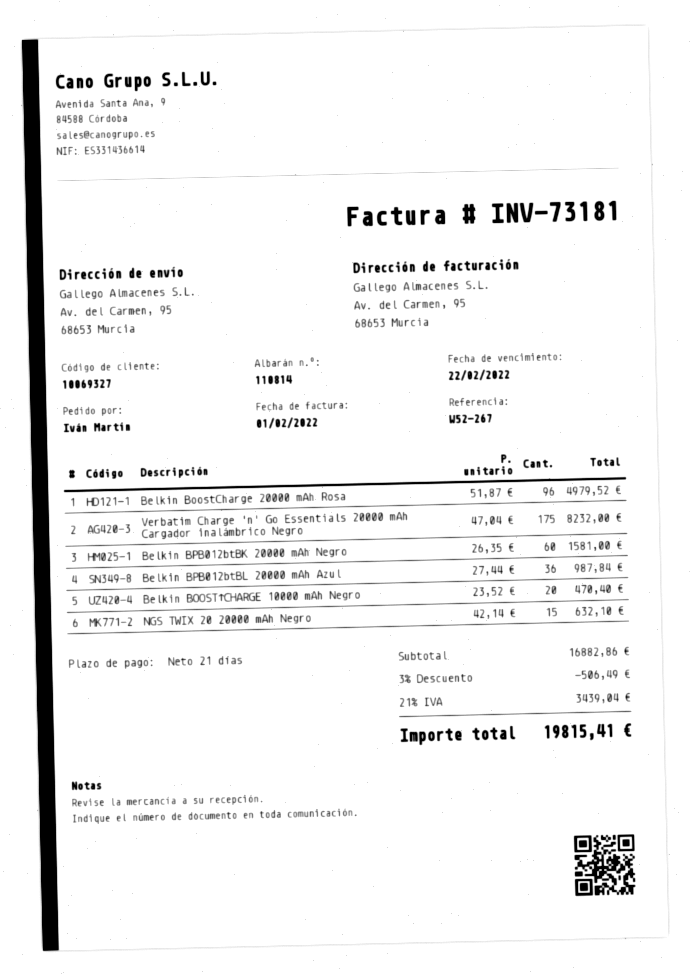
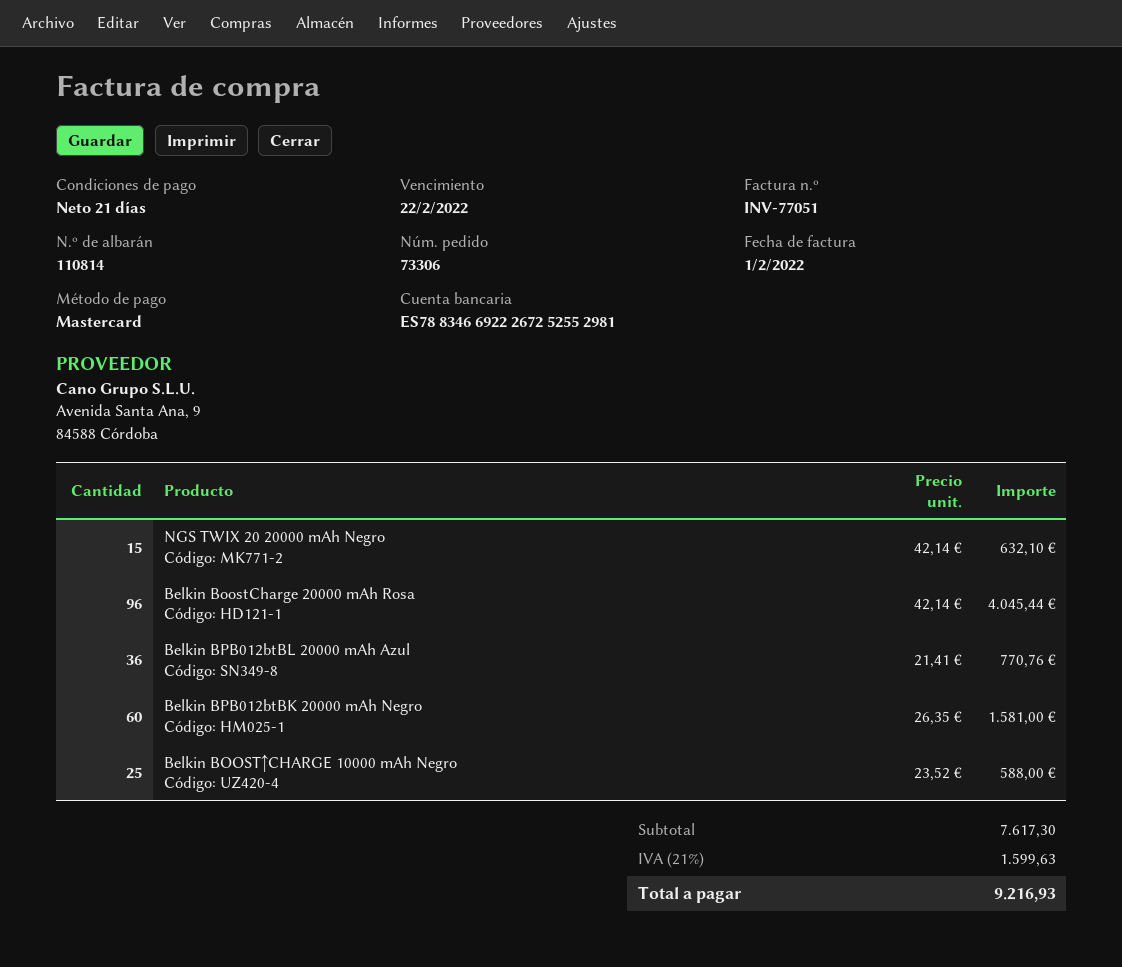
invoice number: INV-73181 -> INV-77051
Belkin BoostCharge 20000 mAh Rosa: 96 x 51.87 = 4979.52 -> 96 x 42.14 = 4045.44
Verbatim Charge 'n' Go Essentials 20000 mAh Cargador inalámbrico Negro: 175 x 47.04 = 8232.00 -> none
Belkin BPB012btBL 20000 mAh Azul: 36 x 27.44 = 987.84 -> 36 x 21.41 = 770.76
Belkin BOOST↑CHARGE 10000 mAh Negro: 20 x 23.52 = 470.40 -> 25 x 23.52 = 588.00
subtotal: 16882.86 -> 7617.30
discount: 3% = 506.49 -> none
tax: 21% = 3439.04 -> 21% = 1599.63
total: 19815.41 -> 9216.93

